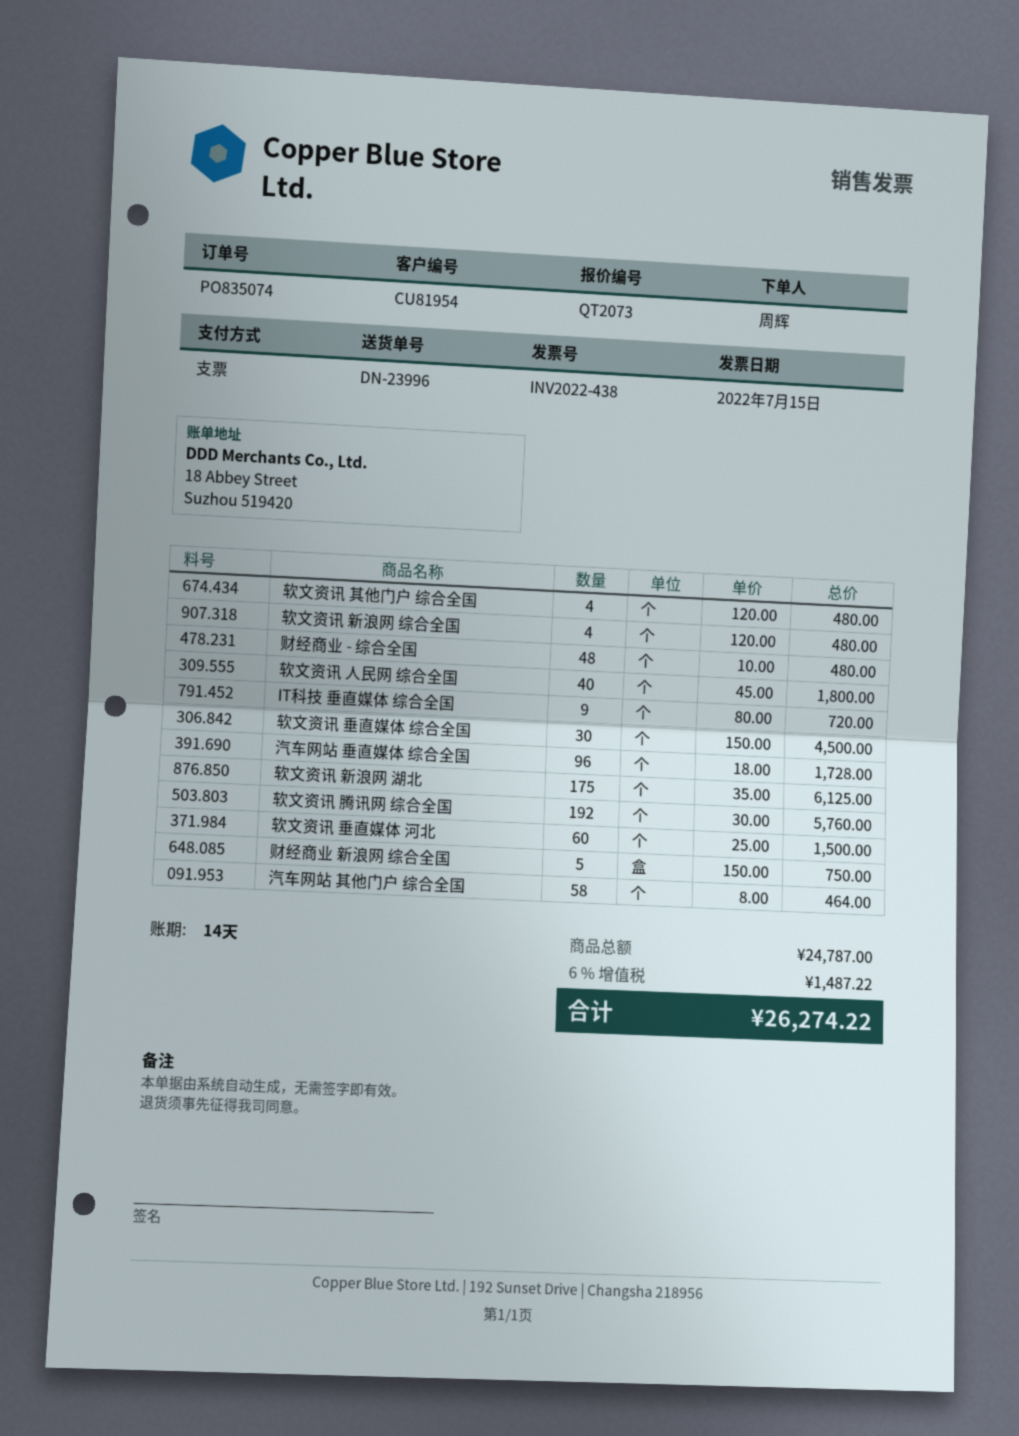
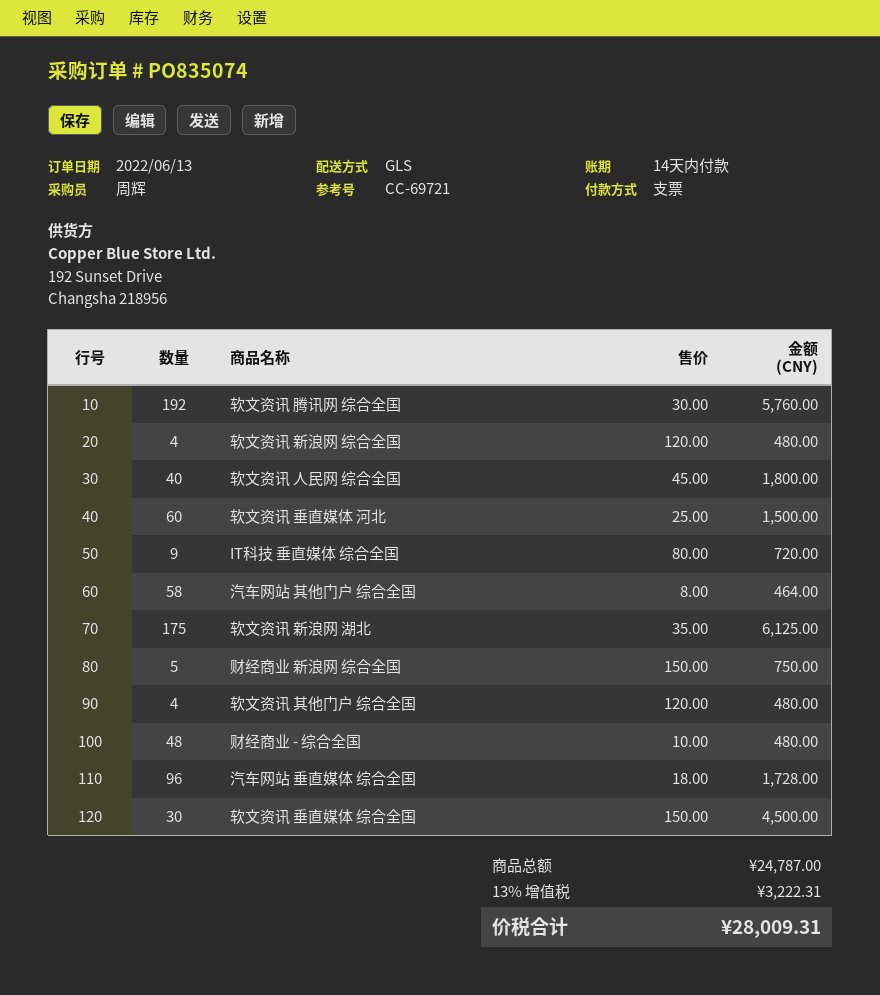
tax: 6% = 1487.22 -> 13% = 3222.31
total: 26274.22 -> 28009.31

